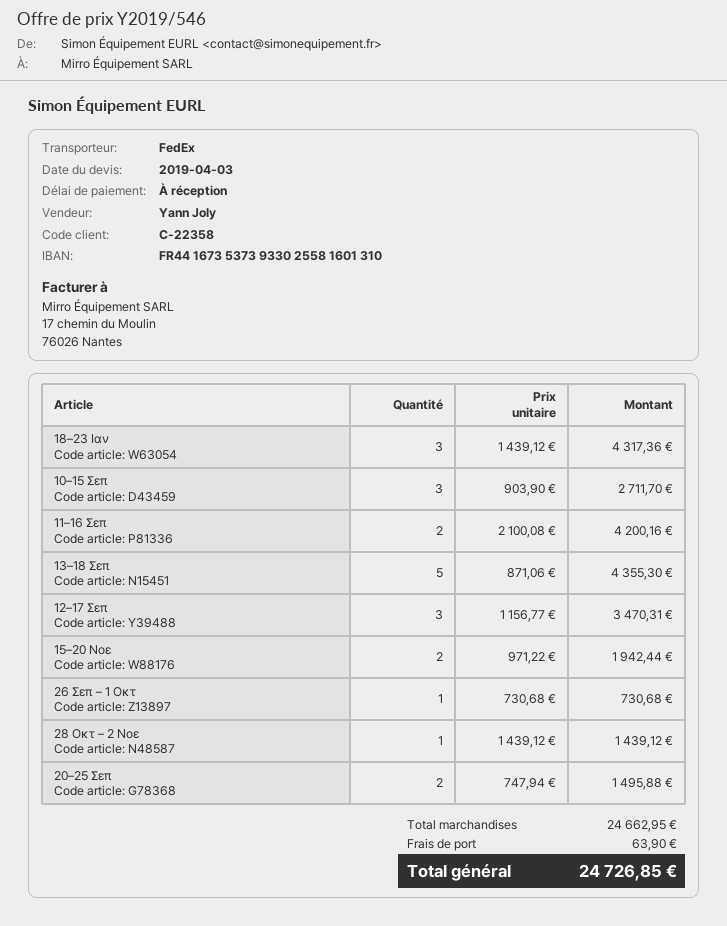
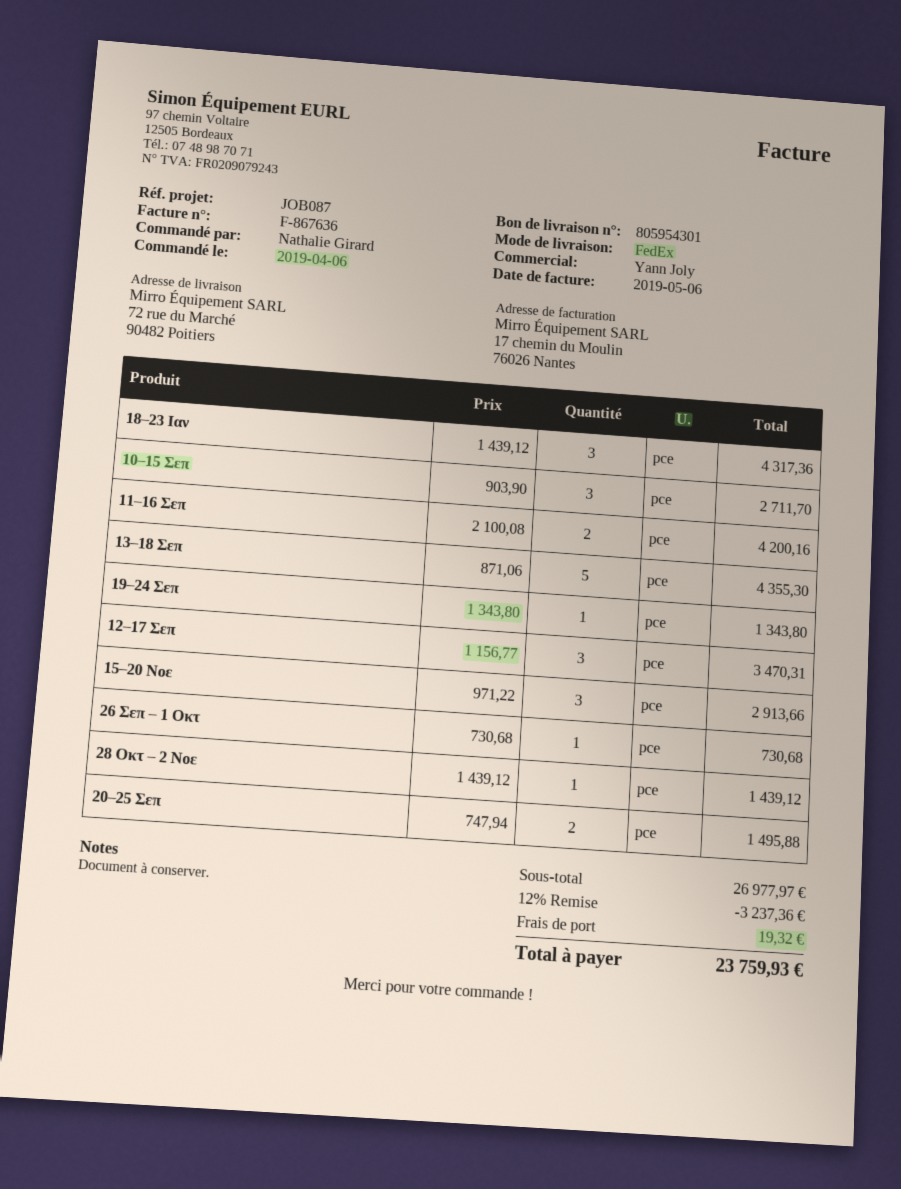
15–20 Νοε: 2 x 971.22 = 1942.44 -> 3 x 971.22 = 2913.66
19–24 Σεπ: none -> 1 x 1343.80 = 1343.80
subtotal: 24662.95 -> 26977.97
discount: none -> 12% = 3237.36
shipping: 63.90 -> 19.32
total: 24726.85 -> 23759.93

